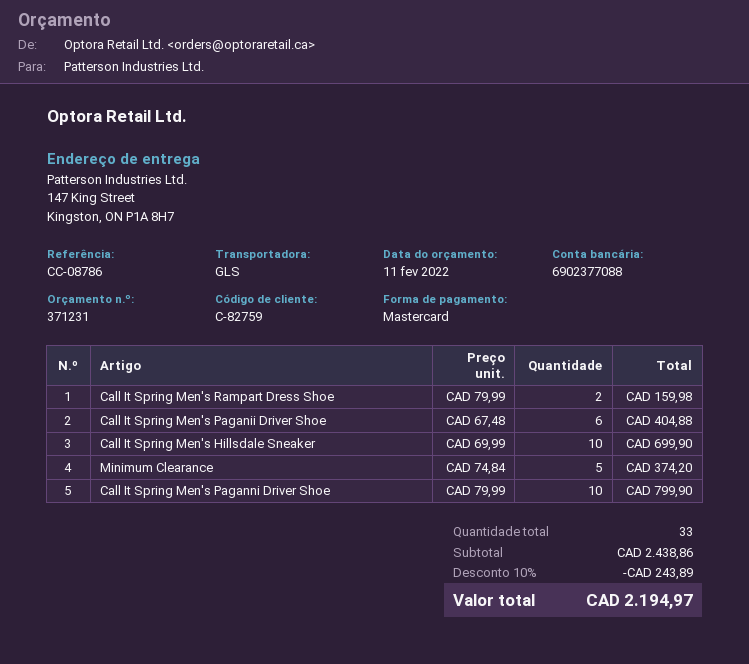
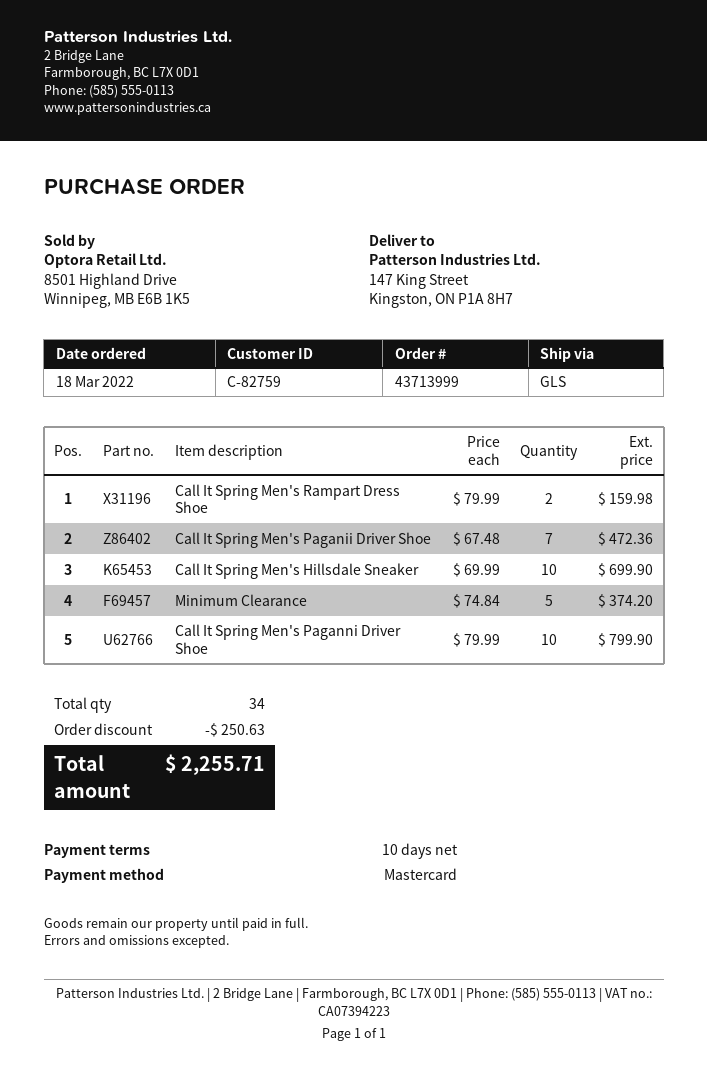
Call It Spring Men's Paganii Driver Shoe: 6 x 67.48 = 404.88 -> 7 x 67.48 = 472.36
total quantity: 33 -> 34
discount: 243.89 -> 250.63
total: 2194.97 -> 2255.71

